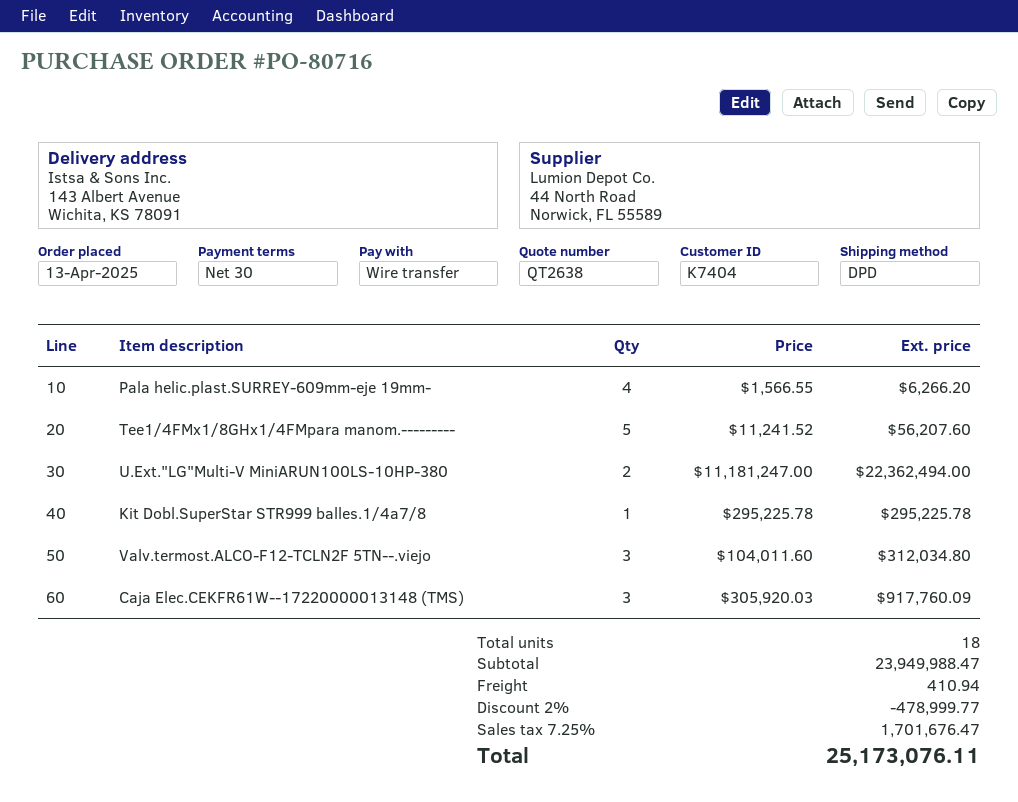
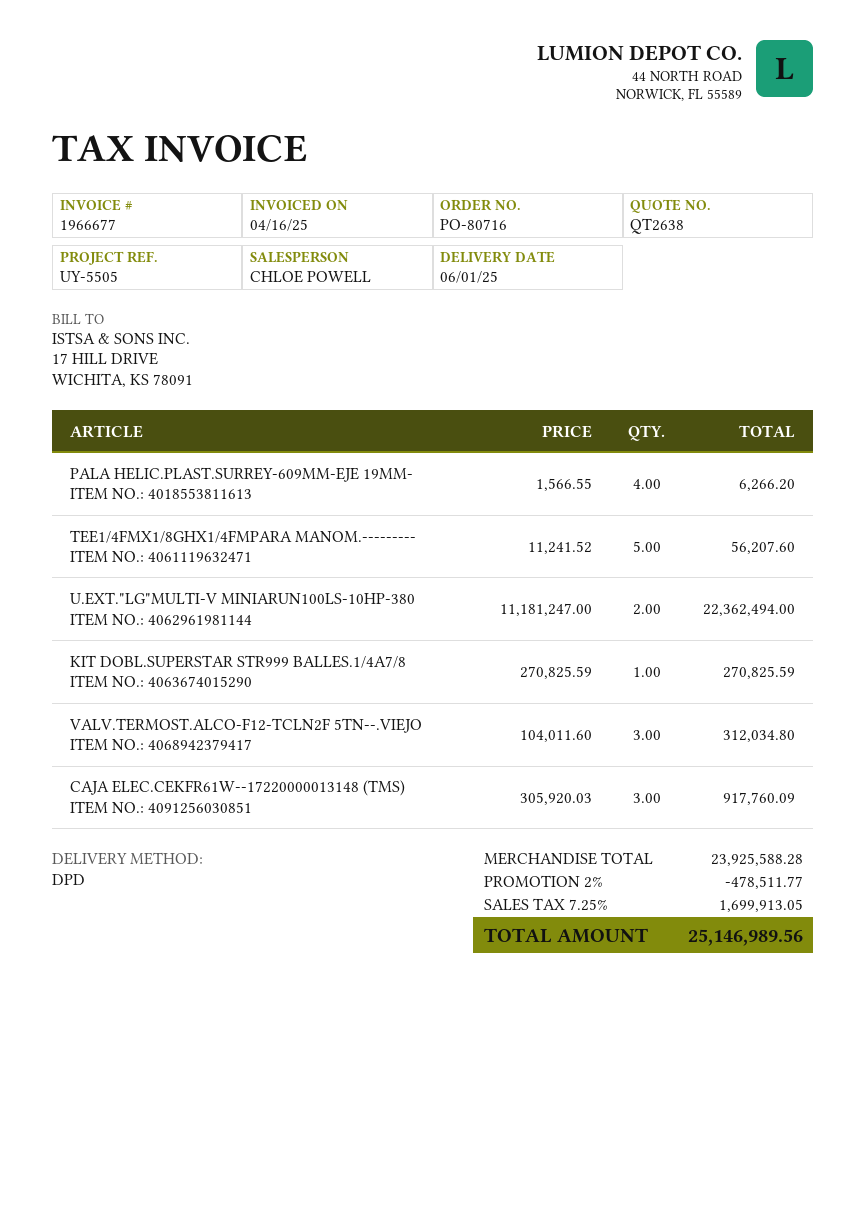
Kit Dobl.SuperStar STR999 balles.1/4a7/8: 1 x 295225.78 = 295225.78 -> 1 x 270825.59 = 270825.59
subtotal: 23949988.47 -> 23925588.28
discount: 2% = 478999.77 -> 2% = 478511.77
shipping: 410.94 -> none
tax: 7.25% = 1701676.47 -> 7.25% = 1699913.05
total: 25173076.11 -> 25146989.56

